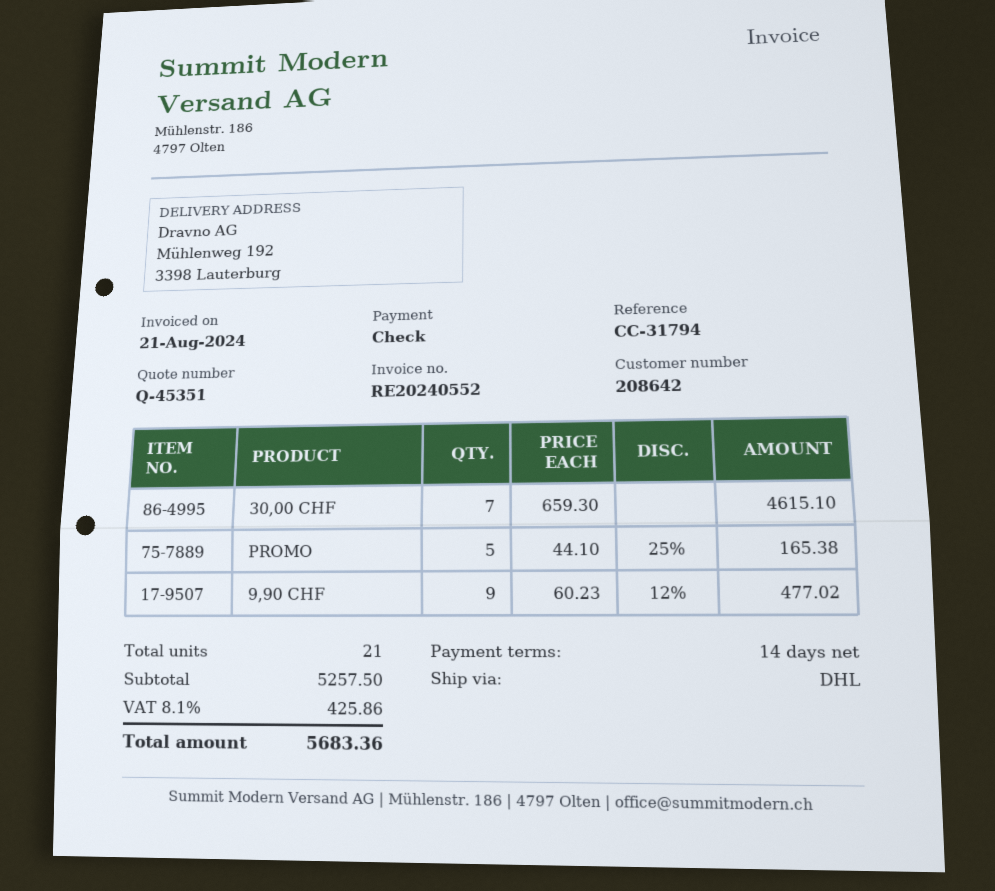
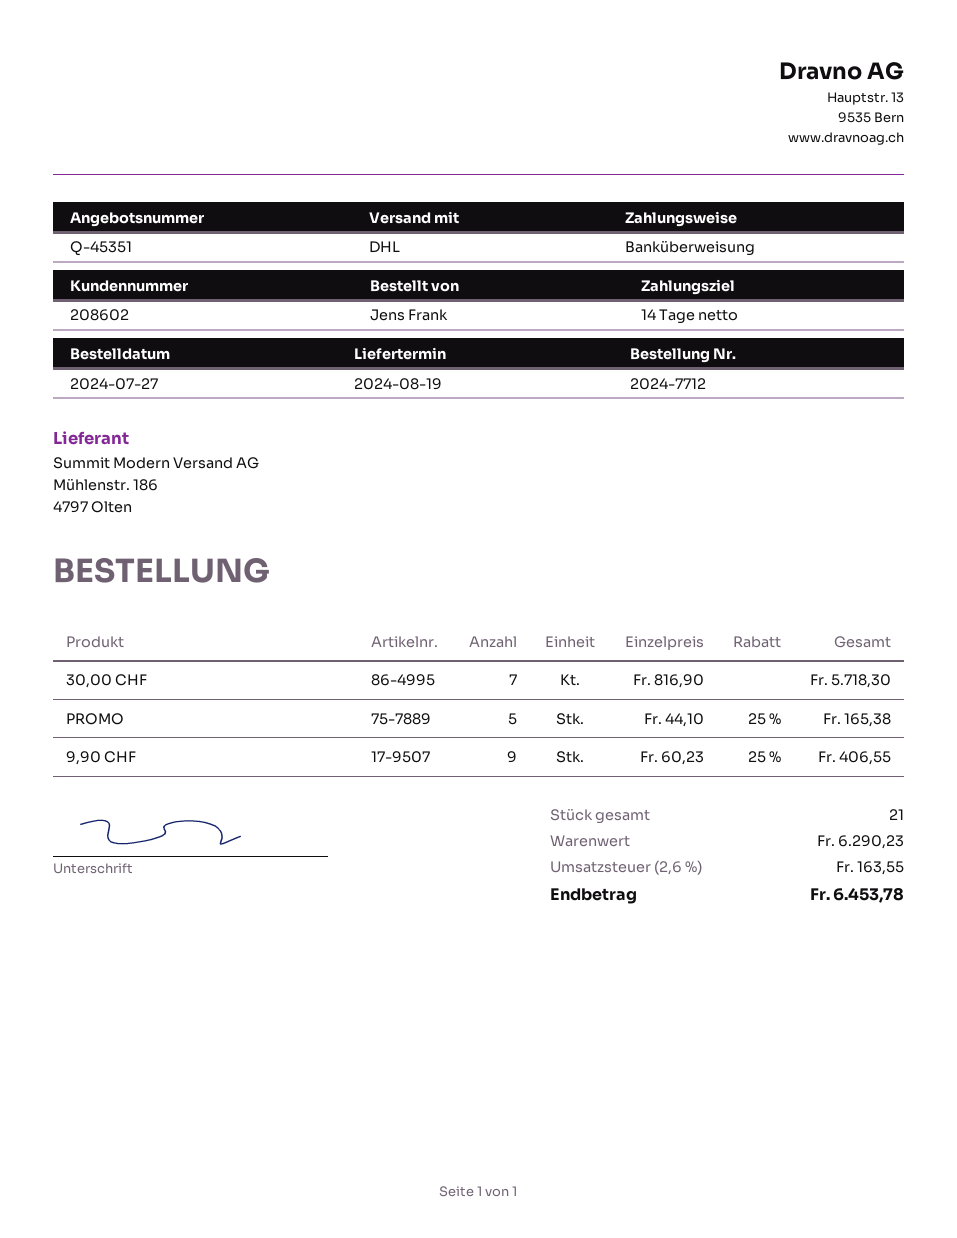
customer number: 208642 -> 208602
payment method: cheque -> bank transfer
30,00 CHF: 7 x 659.30 = 4615.10 -> 7 x 816.90 = 5718.30
9,90 CHF: 9 x 60.23 - 12% = 477.02 -> 9 x 60.23 - 25% = 406.55
subtotal: 5257.50 -> 6290.23
tax: 8.1% = 425.86 -> 2.6% = 163.55
total: 5683.36 -> 6453.78

